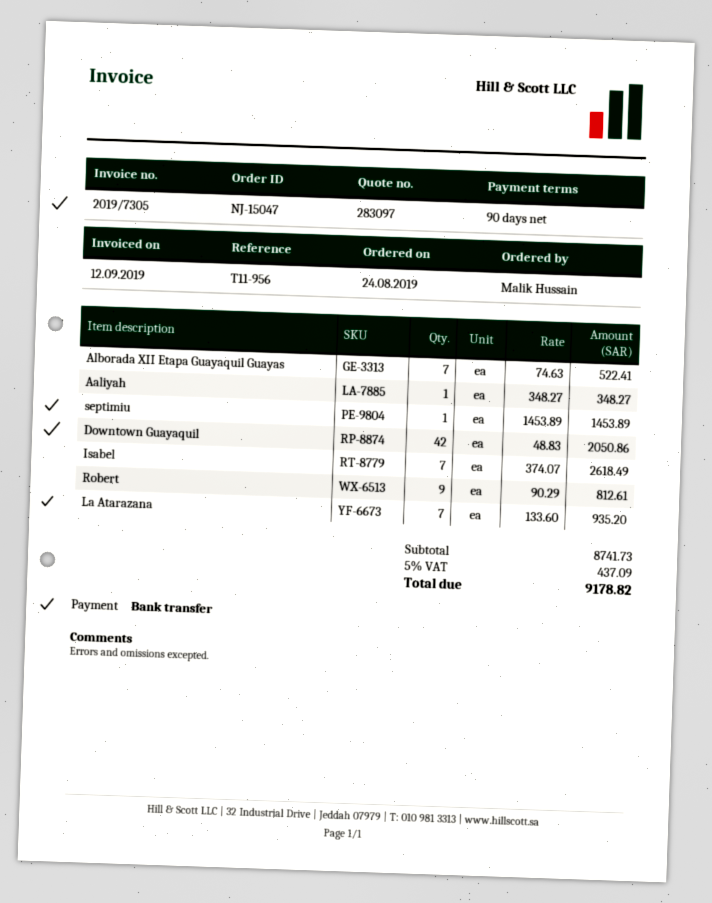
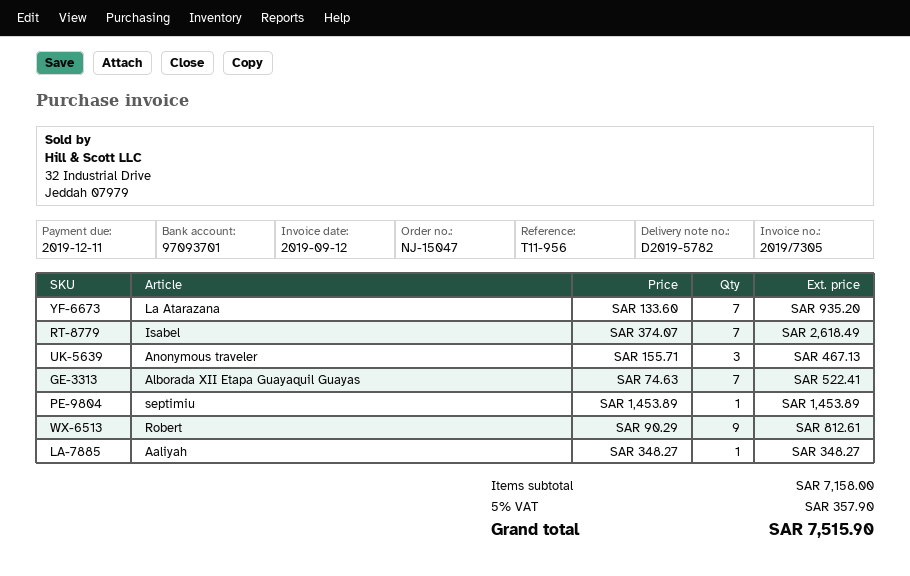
Downtown Guayaquil: 42 x 48.83 = 2050.86 -> none
Anonymous traveler: none -> 3 x 155.71 = 467.13
subtotal: 8741.73 -> 7158.00
tax: 5% = 437.09 -> 5% = 357.90
total: 9178.82 -> 7515.90

